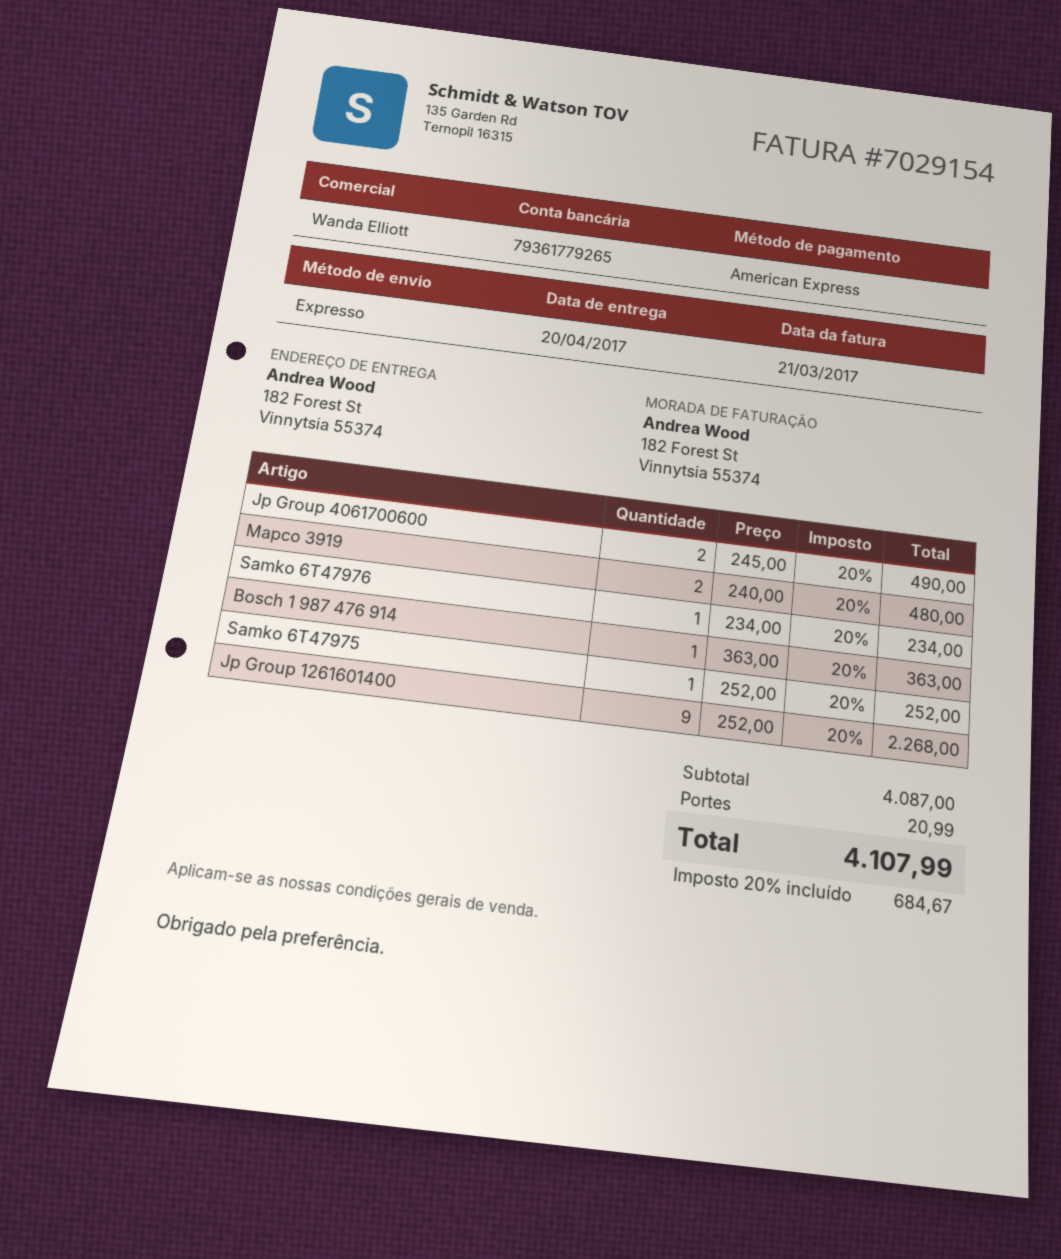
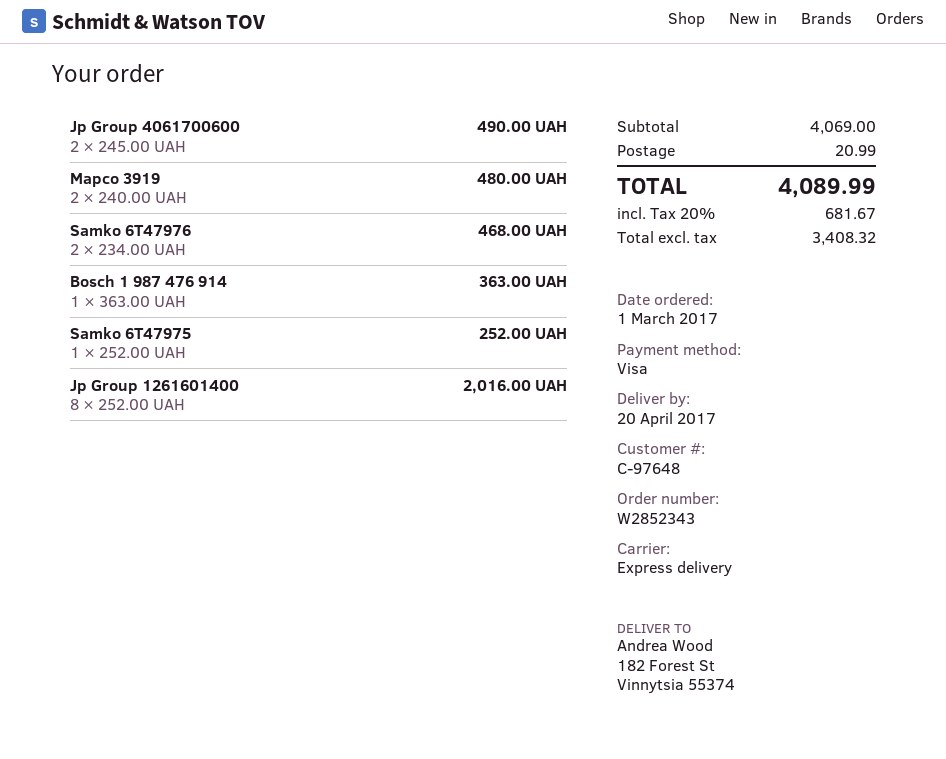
payment method: American Express -> Visa
Samko 6T47976: 1 x 234.00 = 234.00 -> 2 x 234.00 = 468.00
Jp Group 1261601400: 9 x 252.00 = 2268.00 -> 8 x 252.00 = 2016.00
subtotal: 4087.00 -> 4069.00
tax: 20% = 684.67 -> 20% = 681.67
total: 4107.99 -> 4089.99

